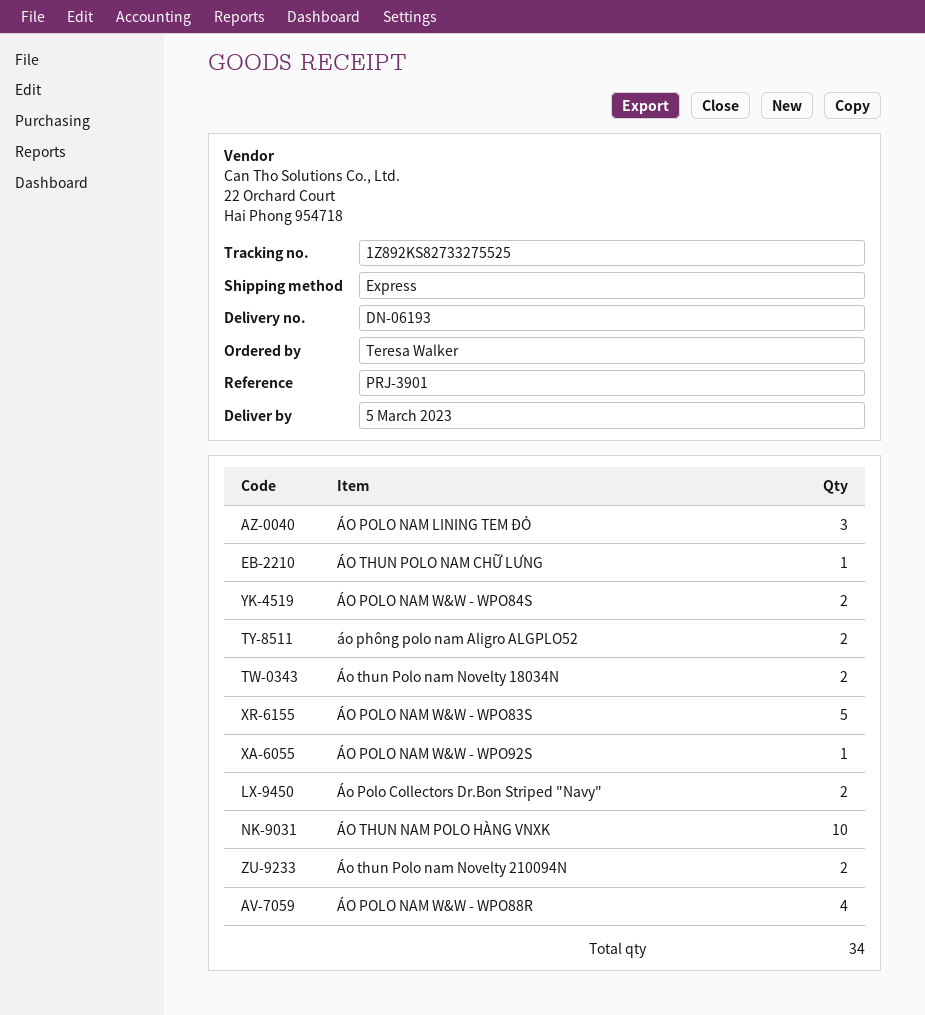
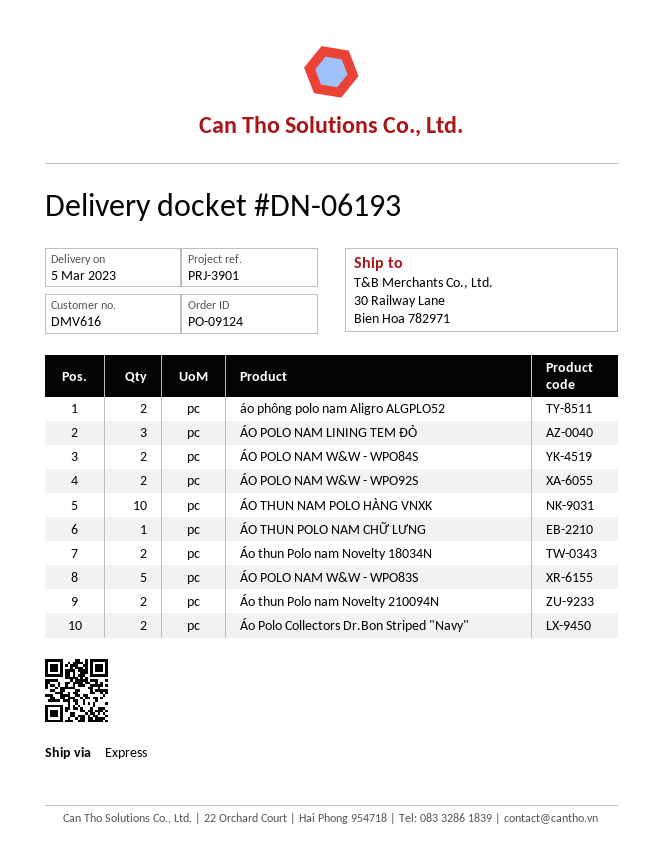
ÁO POLO NAM W&W - WPO92S: 1 -> 2
ÁO POLO NAM W&W - WPO88R: 4 -> none

